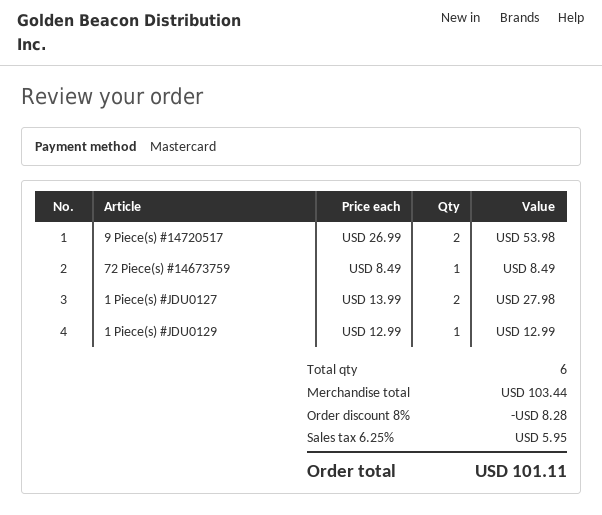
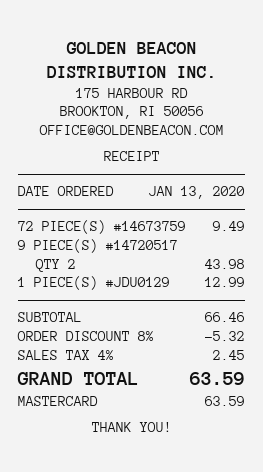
9 Piece(s) #14720517: 2 for 53.98 -> 2 for 43.98
72 Piece(s) #14673759: 1 for 8.49 -> 1 for 9.49
1 Piece(s) #JDU0127: 2 for 27.98 -> none
subtotal: 103.44 -> 66.46
discount: 8% = 8.28 -> 8% = 5.32
tax: 6.25% = 5.95 -> 4% = 2.45
total: 101.11 -> 63.59

